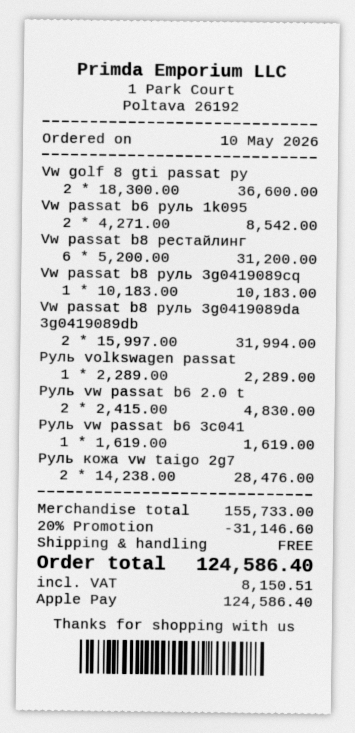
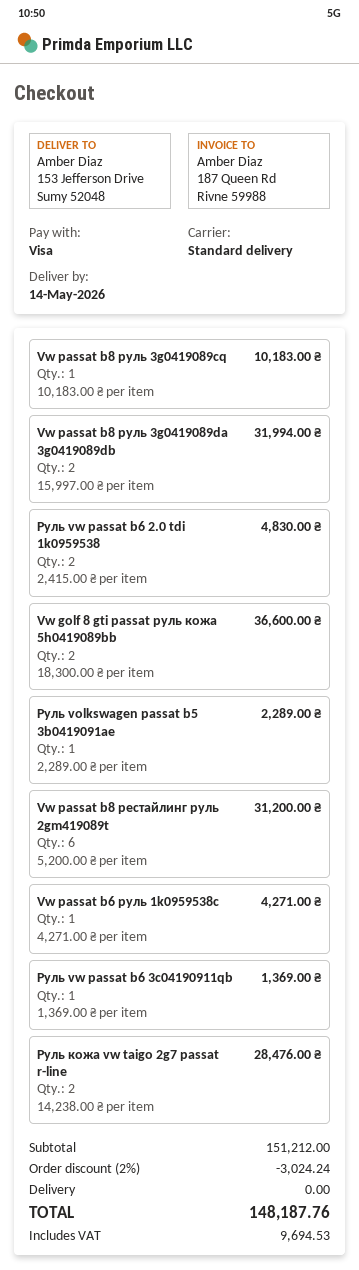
payment method: Apple Pay -> Visa
Vw passat b6 руль 1k095: 2 x 4271.00 = 8542.00 -> 1 x 4271.00 = 4271.00
Руль vw passat b6 3c041: 1 x 1619.00 = 1619.00 -> 1 x 1369.00 = 1369.00
subtotal: 155733.00 -> 151212.00
discount: 20% = 31146.60 -> 2% = 3024.24
tax: 8150.51 -> 9694.53
total: 124586.40 -> 148187.76

